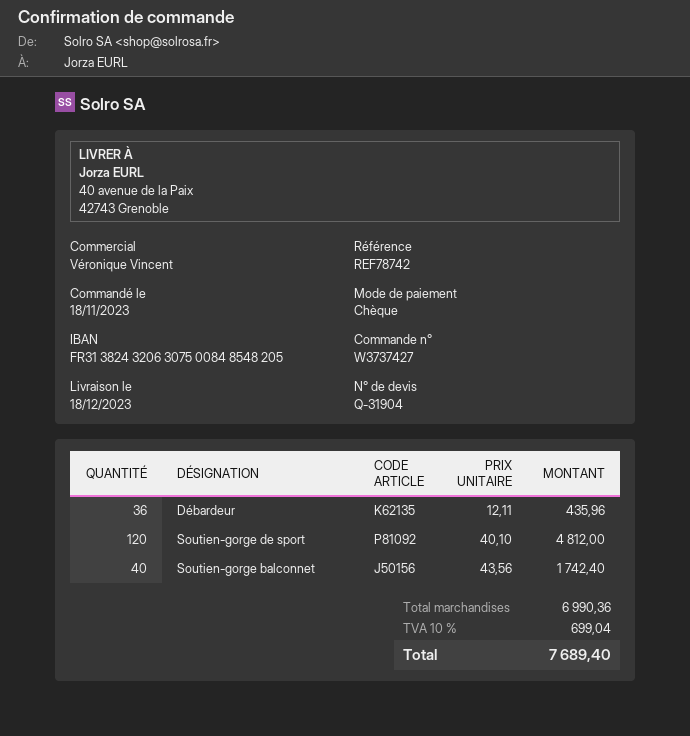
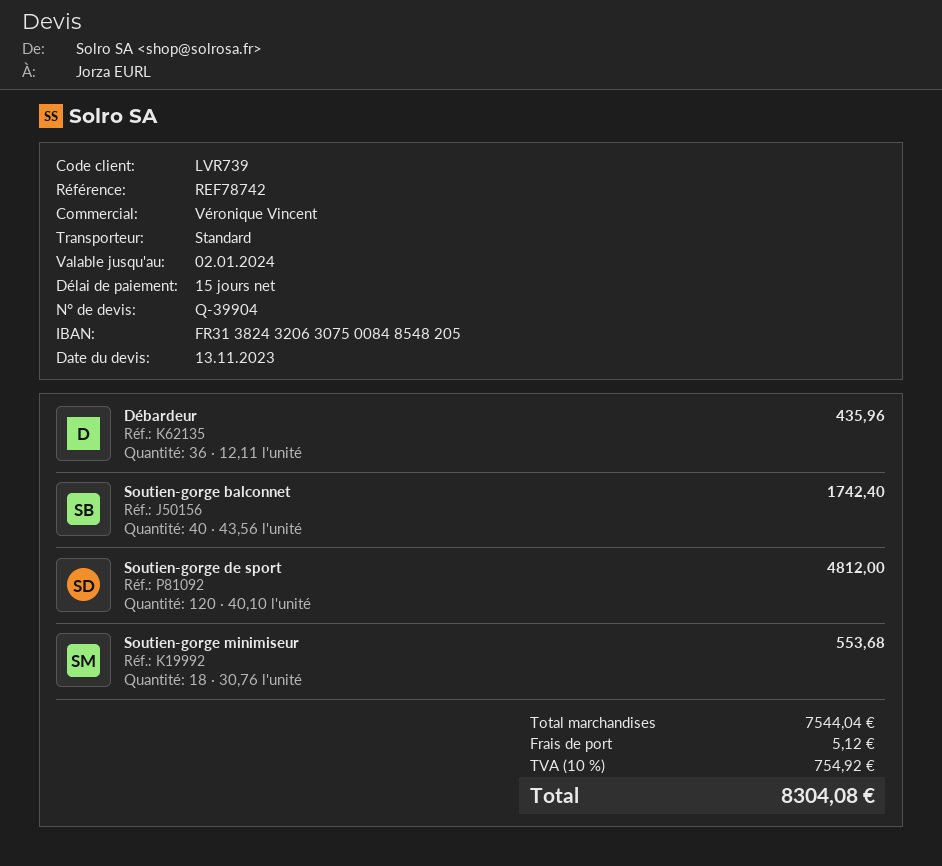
quote number: Q-31904 -> Q-39904
Soutien-gorge minimiseur: none -> 18 x 30.76 = 553.68
subtotal: 6990.36 -> 7544.04
shipping: none -> 5.12
tax: 10% = 699.04 -> 10% = 754.92
total: 7689.40 -> 8304.08

